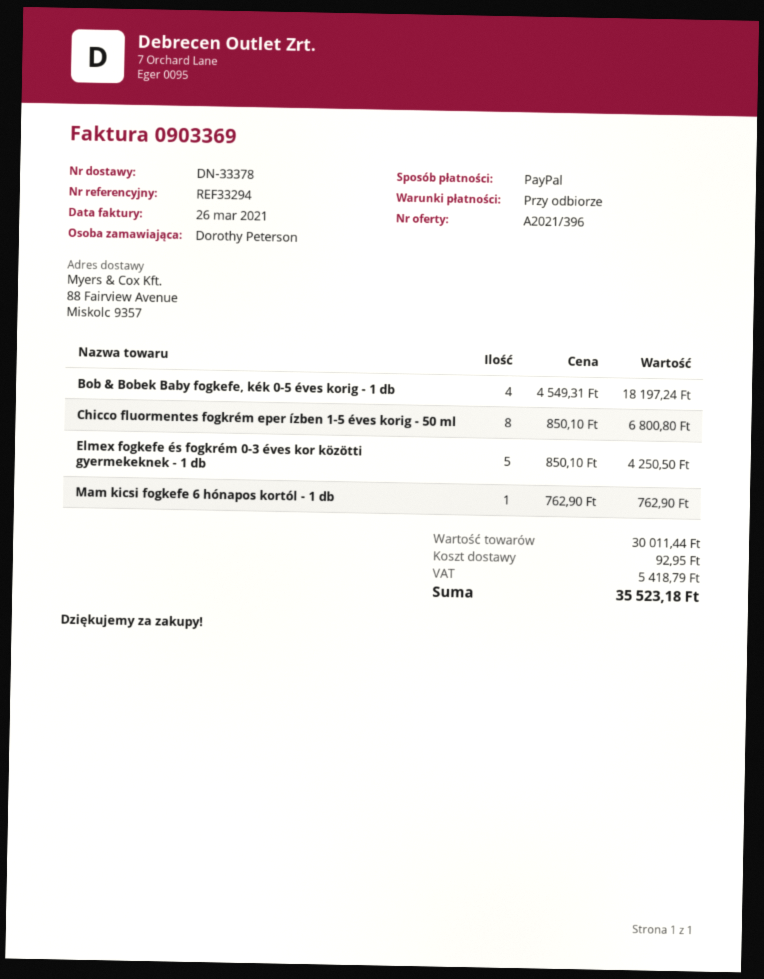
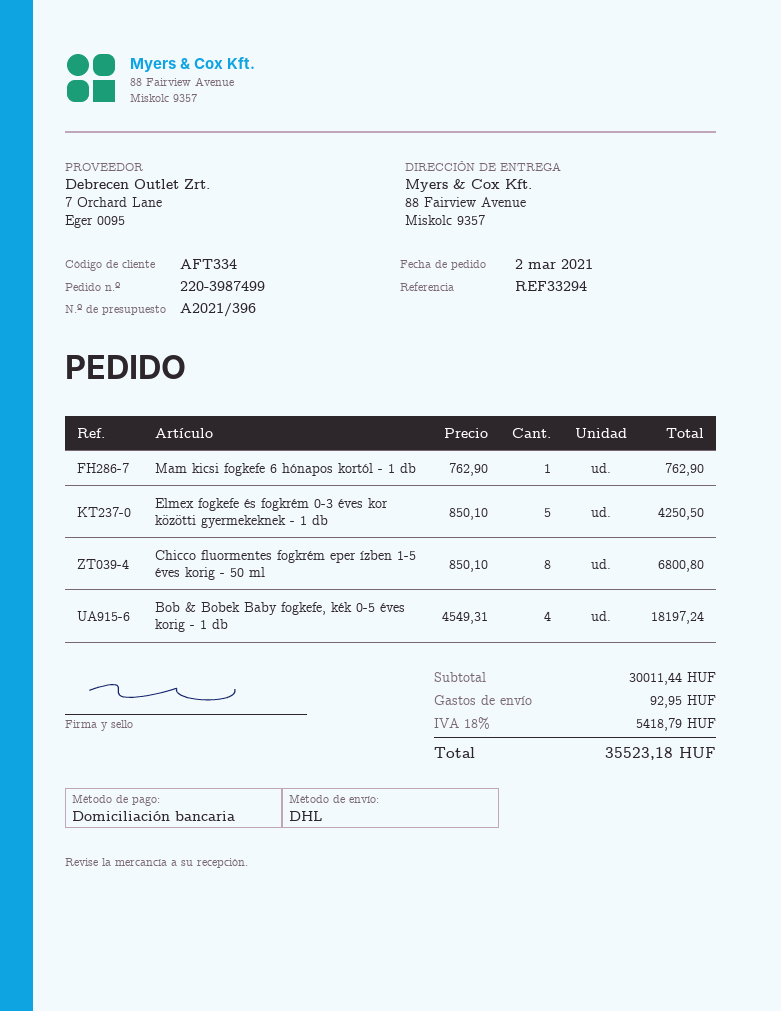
payment method: PayPal -> direct debit

